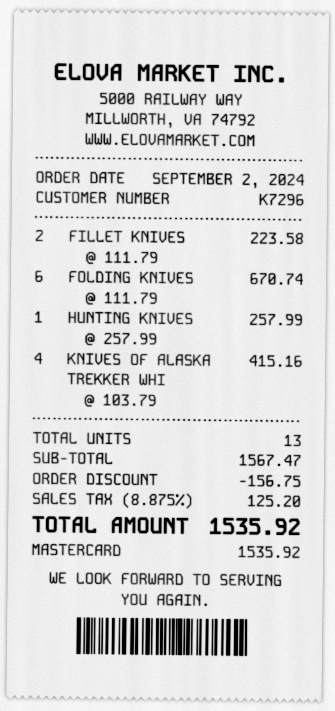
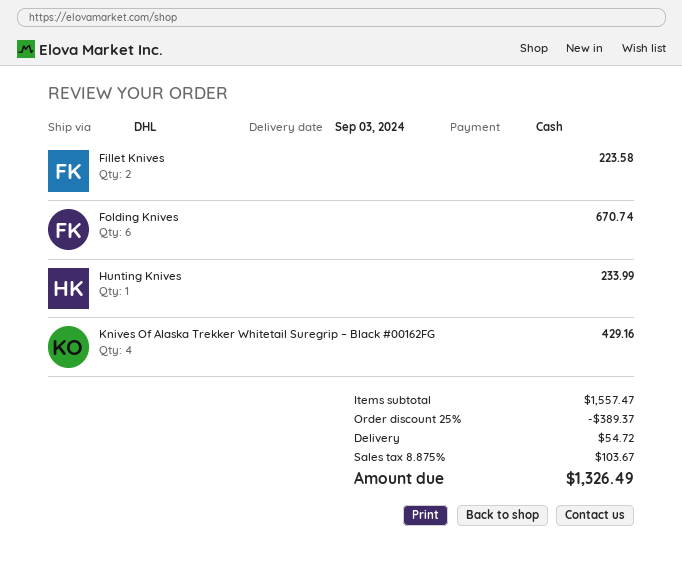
payment method: Mastercard -> cash
HUNTING KNIVES: 1 for 257.99 -> 1 for 233.99
KNIVES OF ALASKA TREKKER WHI: 4 for 415.16 -> 4 for 429.16
subtotal: 1567.47 -> 1557.47
discount: 156.75 -> 389.37
shipping: none -> 54.72
tax: 8.875% = 125.20 -> 8.875% = 103.67
total: 1535.92 -> 1326.49

